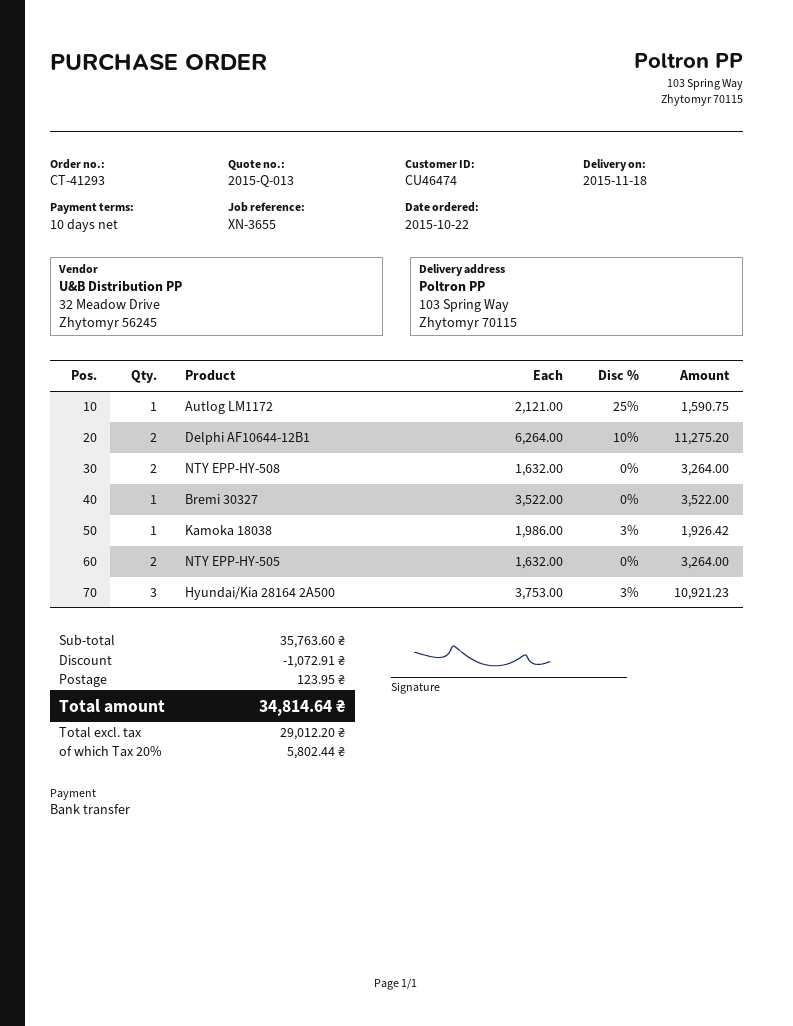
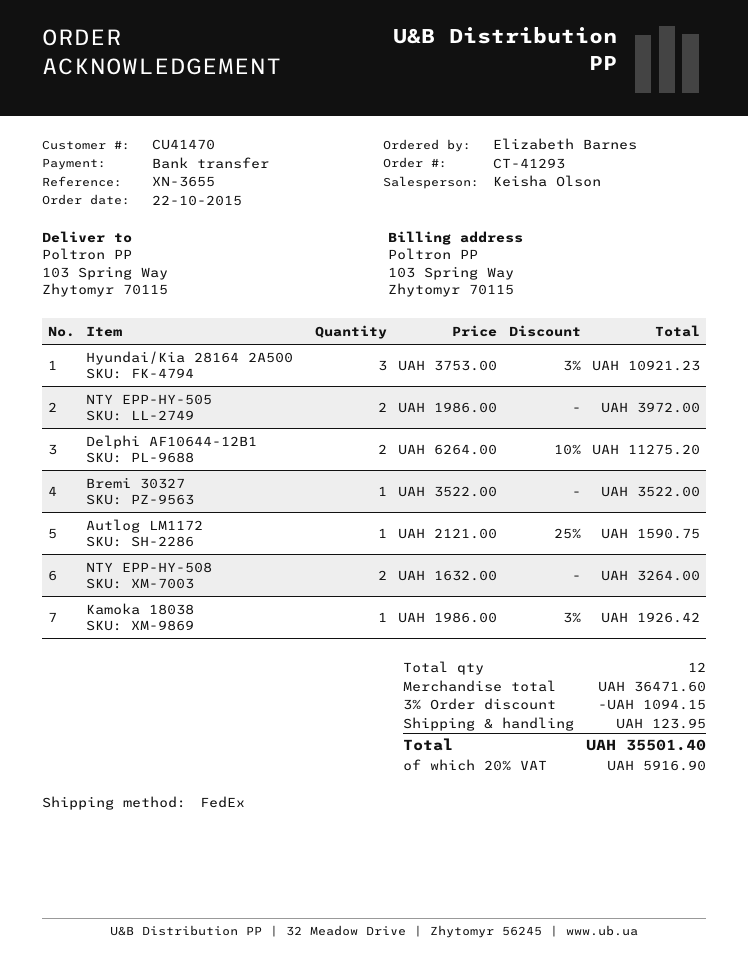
customer number: CU46474 -> CU41470
NTY EPP-HY-505: 2 x 1632.00 = 3264.00 -> 2 x 1986.00 = 3972.00
subtotal: 35763.60 -> 36471.60
discount: 1072.91 -> 1094.15
tax: 20% = 5802.44 -> 20% = 5916.90
total: 34814.64 -> 35501.40

